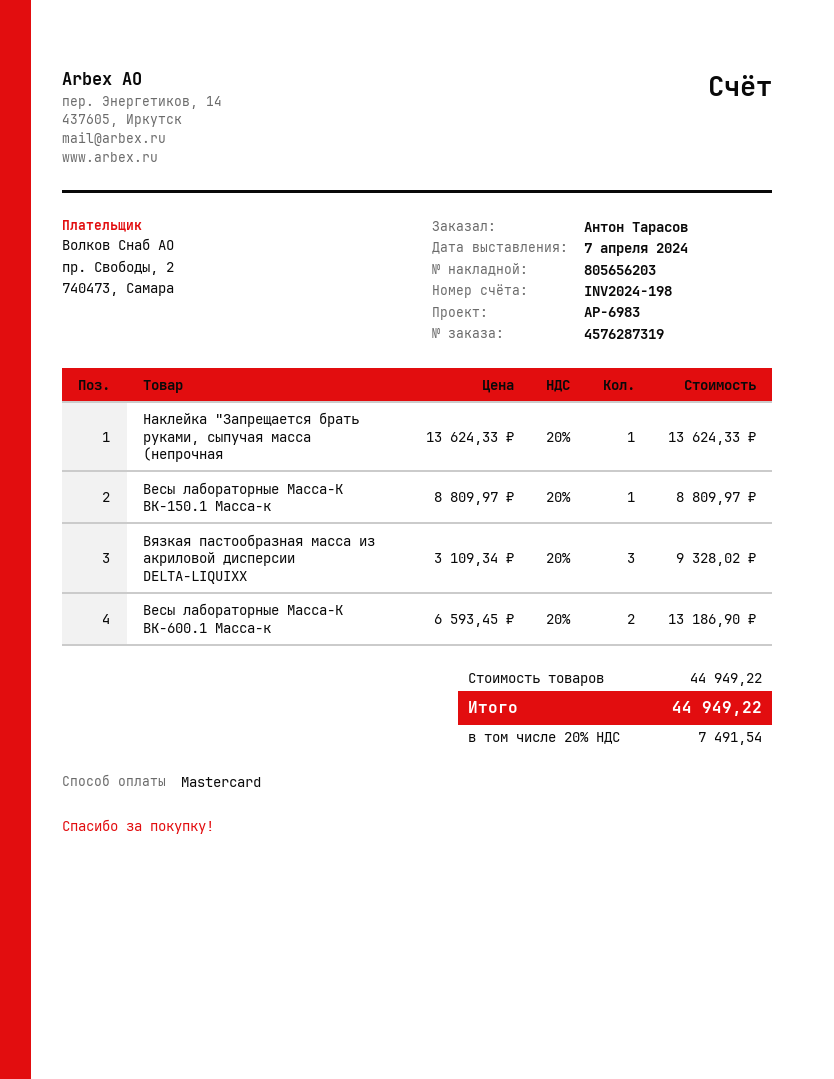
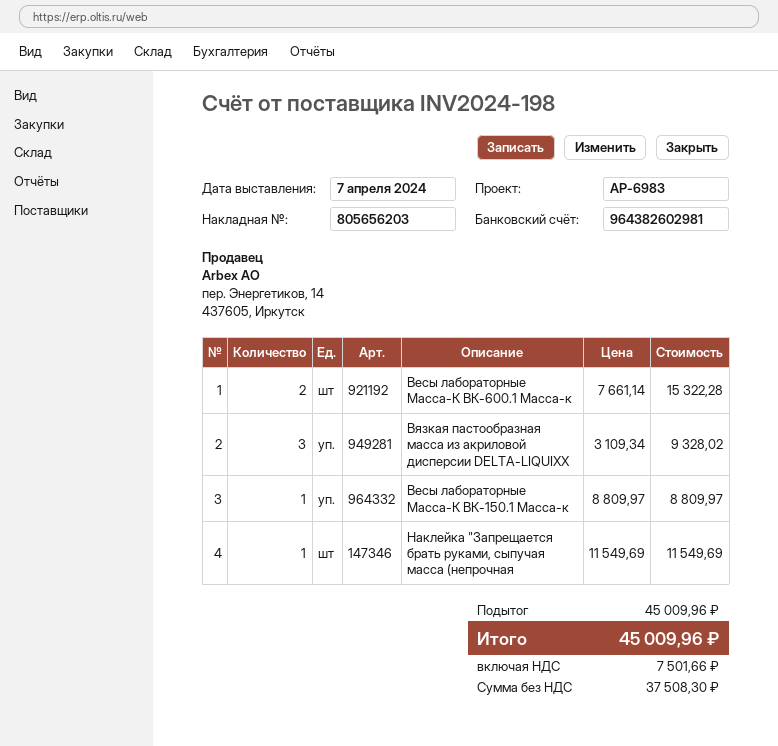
Наклейка "Запрещается брать руками, сыпучая масса (непрочная: 1 x 13624.33 = 13624.33 -> 1 x 11549.69 = 11549.69
Весы лабораторные Масса-К ВК-600.1 Масса-к: 2 x 6593.45 = 13186.90 -> 2 x 7661.14 = 15322.28
subtotal: 44949.22 -> 45009.96
tax: 7491.54 -> 7501.66
total: 44949.22 -> 45009.96

